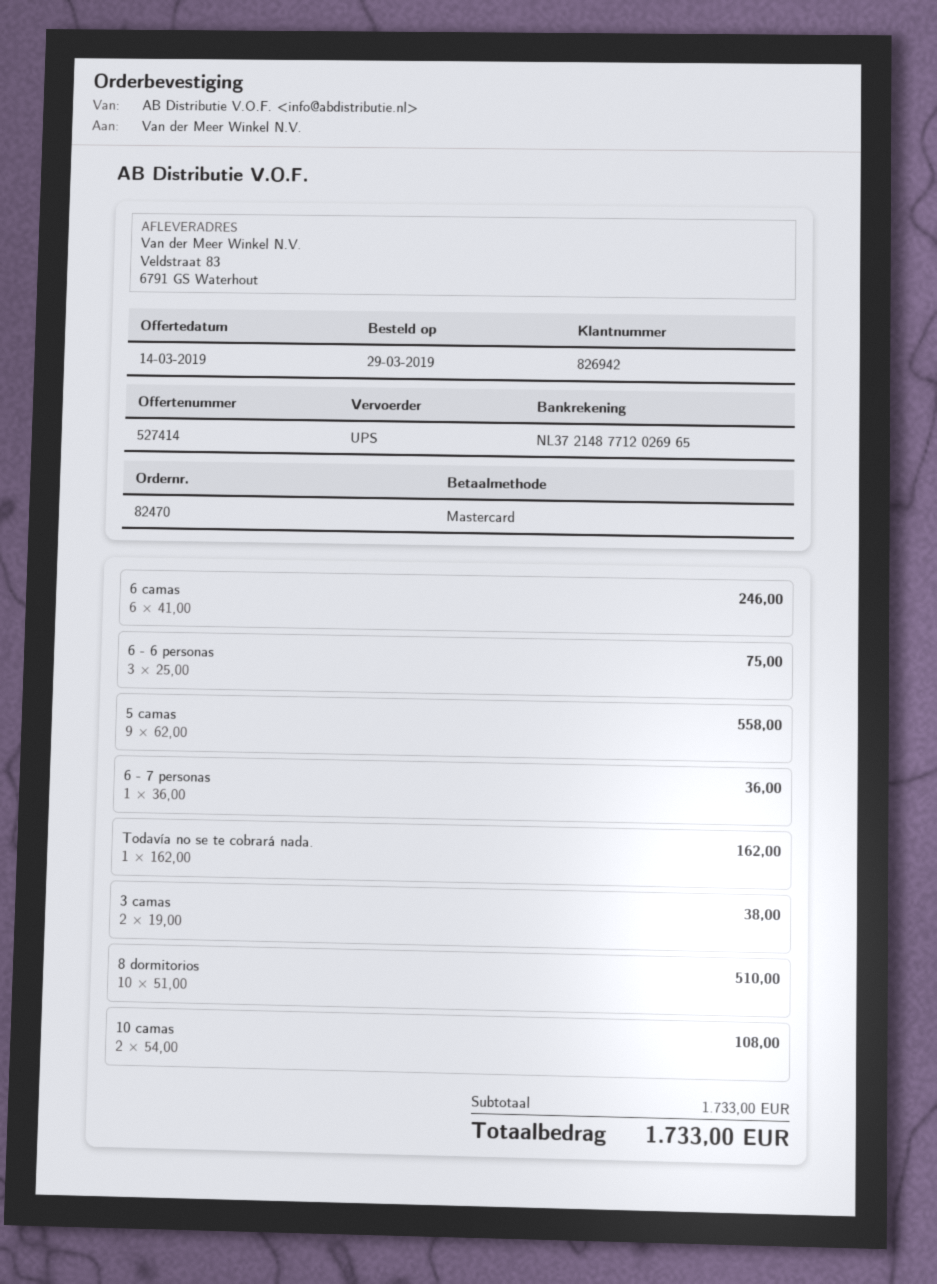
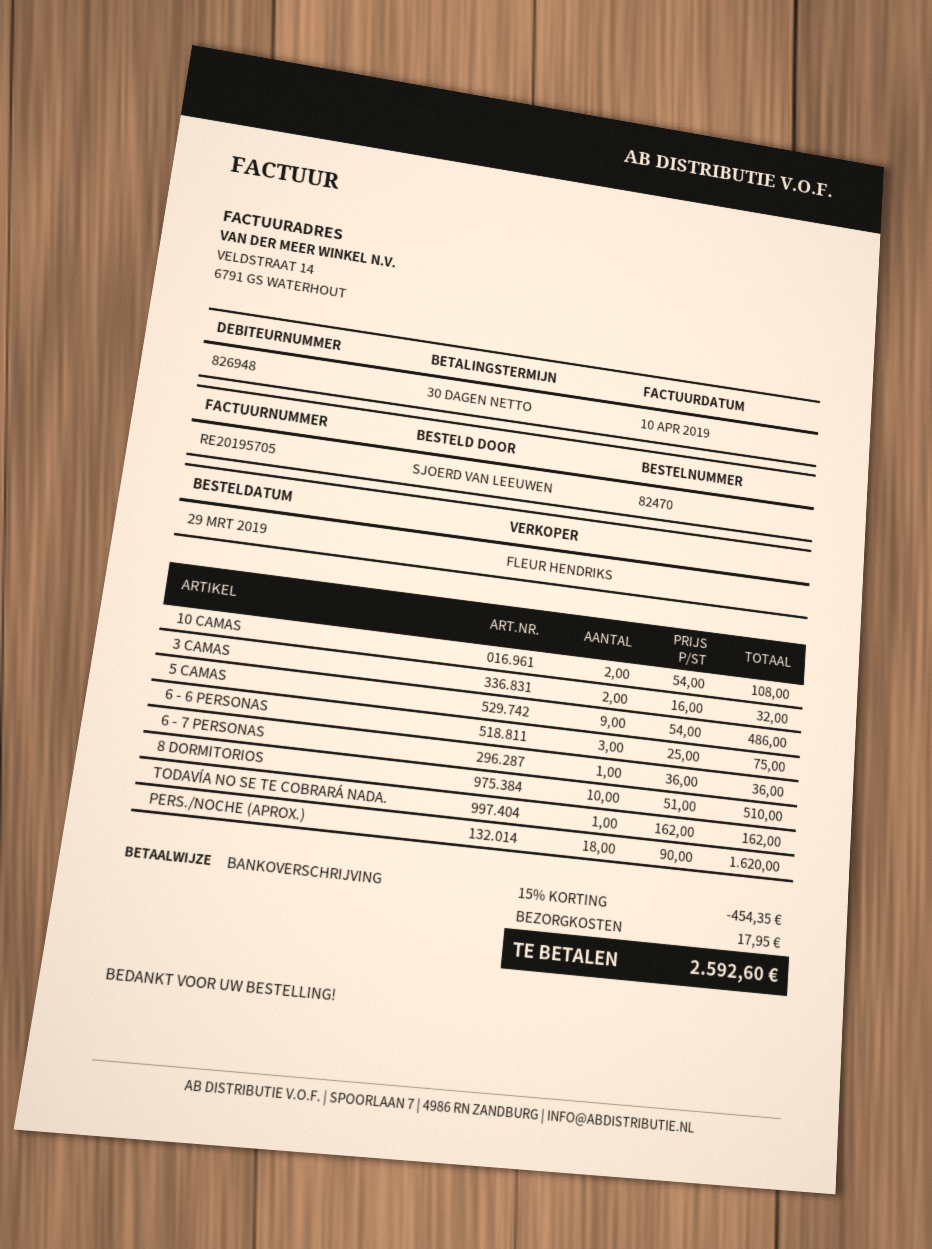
customer number: 826942 -> 826948
payment method: Mastercard -> bank transfer
6 camas: 6 x 41.00 = 246.00 -> none
5 camas: 9 x 62.00 = 558.00 -> 9 x 54.00 = 486.00
3 camas: 2 x 19.00 = 38.00 -> 2 x 16.00 = 32.00
PERS./NOCHE (APROX.): none -> 18 x 90.00 = 1620.00
discount: none -> 15% = 454.35
shipping: none -> 17.95
total: 1733.00 -> 2592.60

